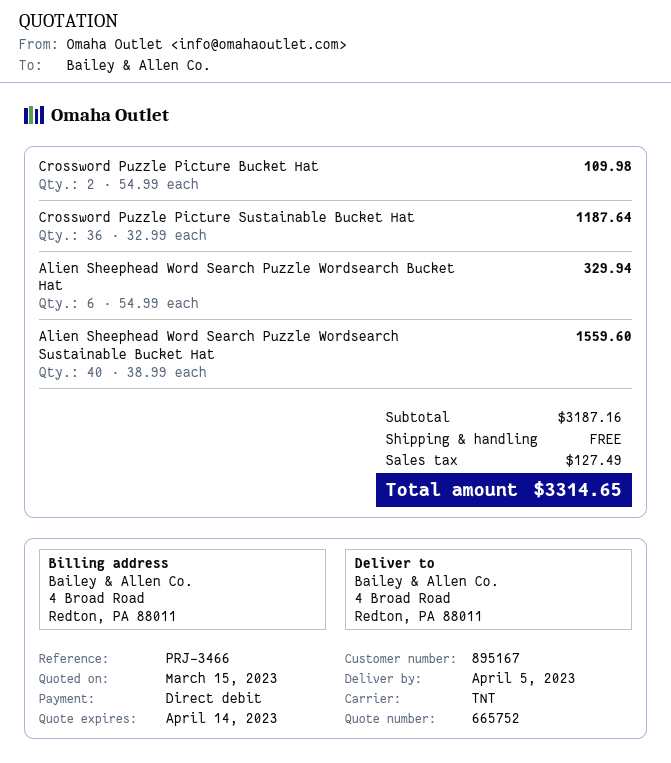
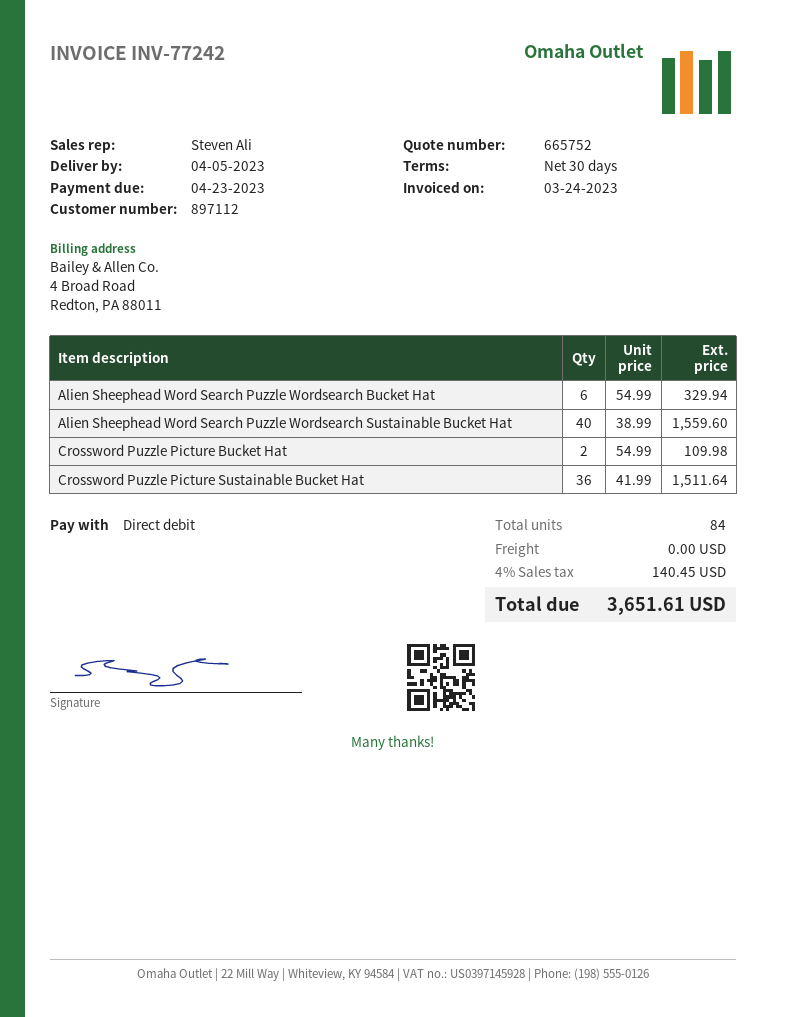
customer number: 895167 -> 897112
Crossword Puzzle Picture Sustainable Bucket Hat: 36 x 32.99 = 1187.64 -> 36 x 41.99 = 1511.64
tax: 127.49 -> 140.45
total: 3314.65 -> 3651.61

